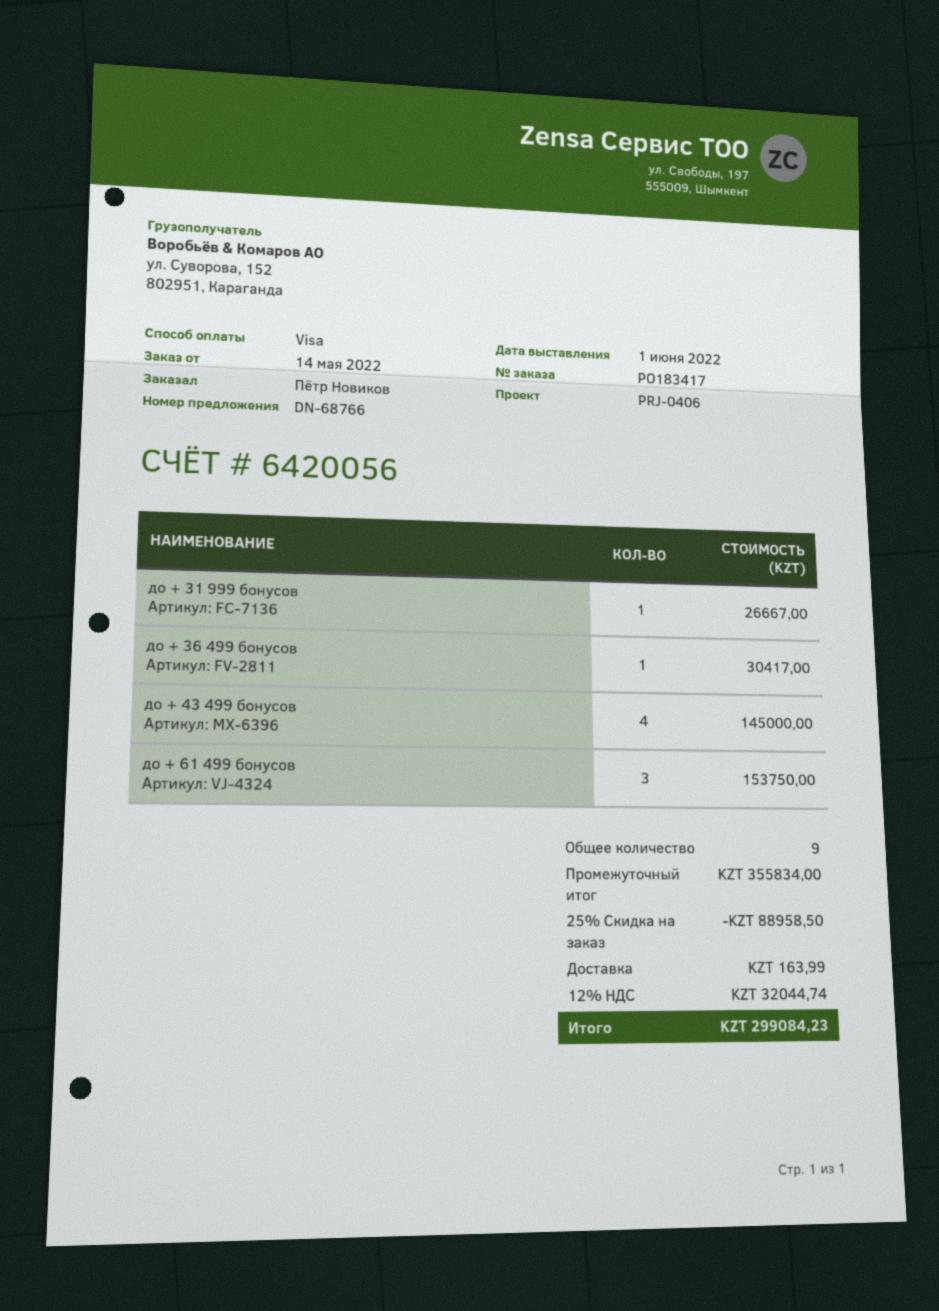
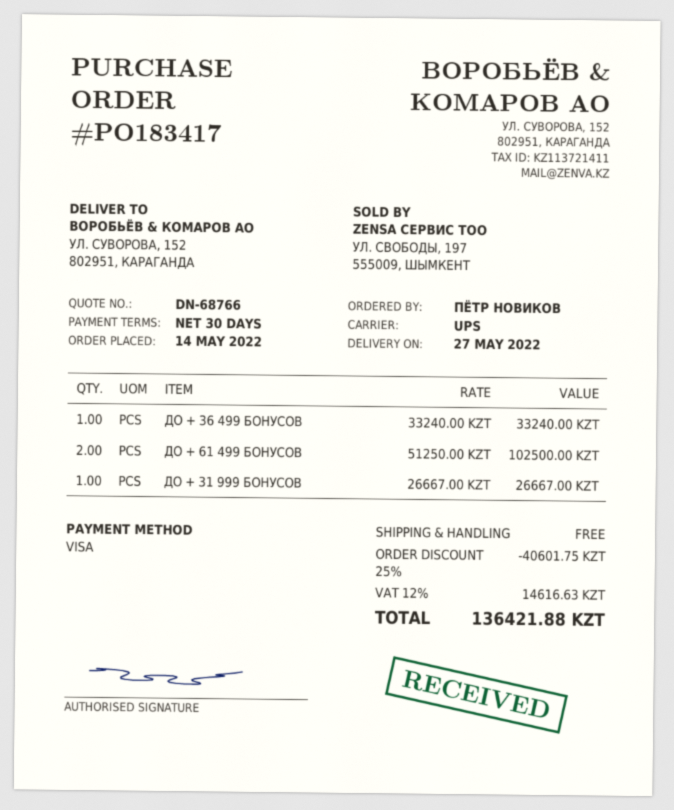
до + 36 499 бонусов: 1 for 30417.00 -> 1 for 33240.00
до + 43 499 бонусов: 4 for 145000.00 -> none
до + 61 499 бонусов: 3 for 153750.00 -> 2 for 102500.00
discount: 25% = 88958.50 -> 25% = 40601.75
shipping: 163.99 -> 0.00
tax: 12% = 32044.74 -> 12% = 14616.63
total: 299084.23 -> 136421.88

